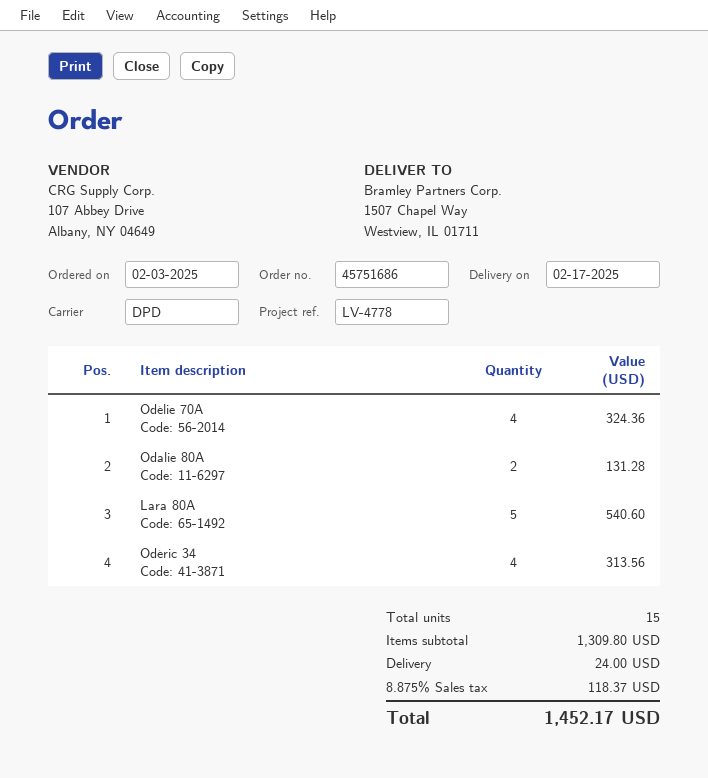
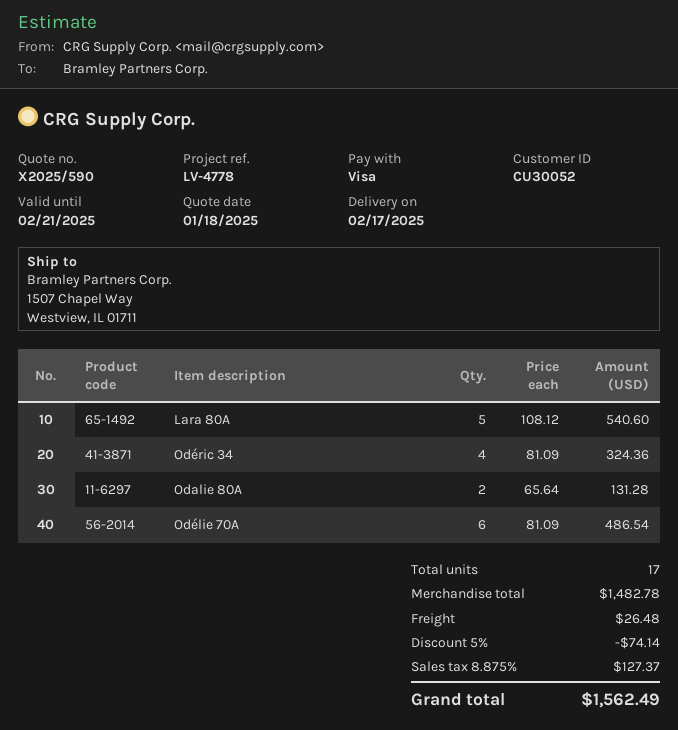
Odélie 70A: 4 for 324.36 -> 6 for 486.54
Odéric 34: 4 for 313.56 -> 4 for 324.36
total quantity: 15 -> 17
subtotal: 1309.80 -> 1482.78
discount: none -> 5% = 74.14
shipping: 24.00 -> 26.48
tax: 8.875% = 118.37 -> 8.875% = 127.37
total: 1452.17 -> 1562.49

